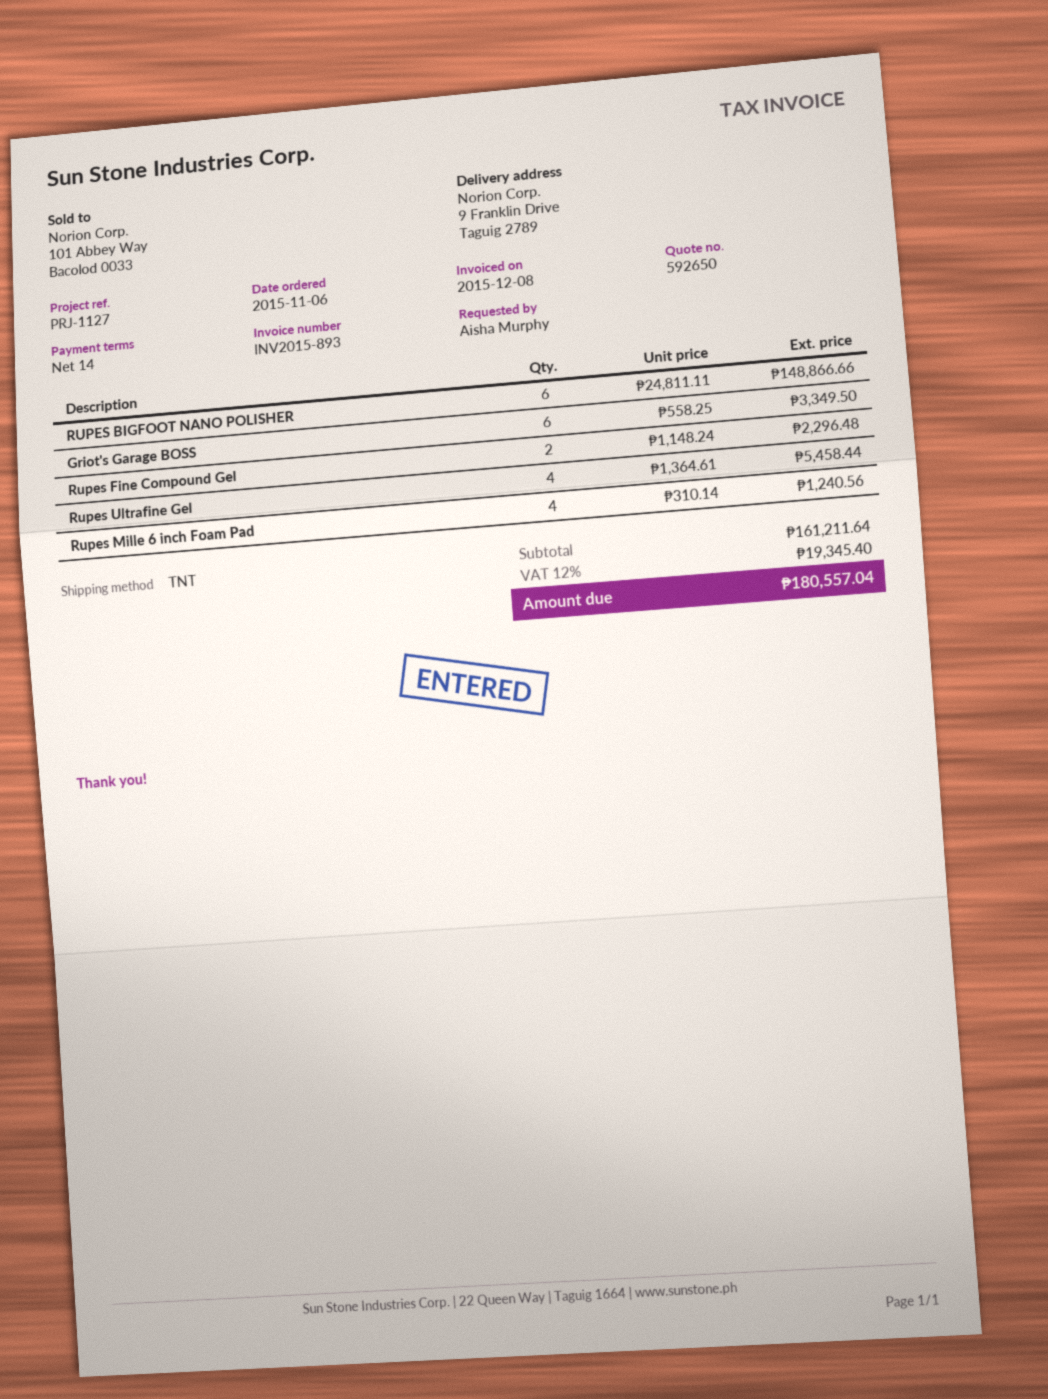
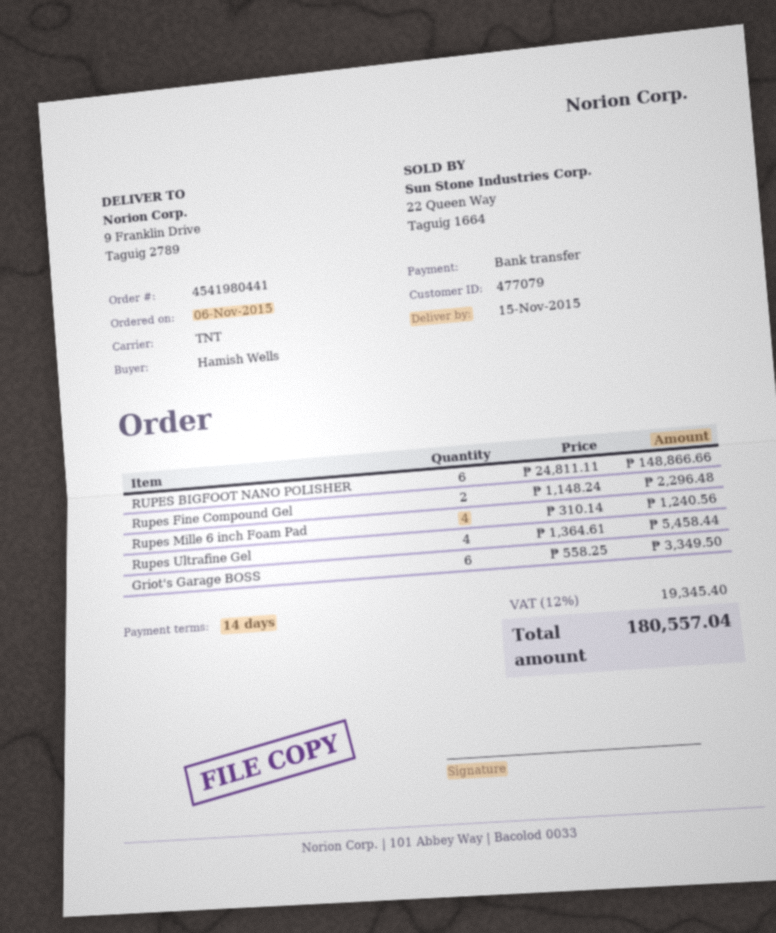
ordered by: Aisha Murphy -> Hamish Wells

